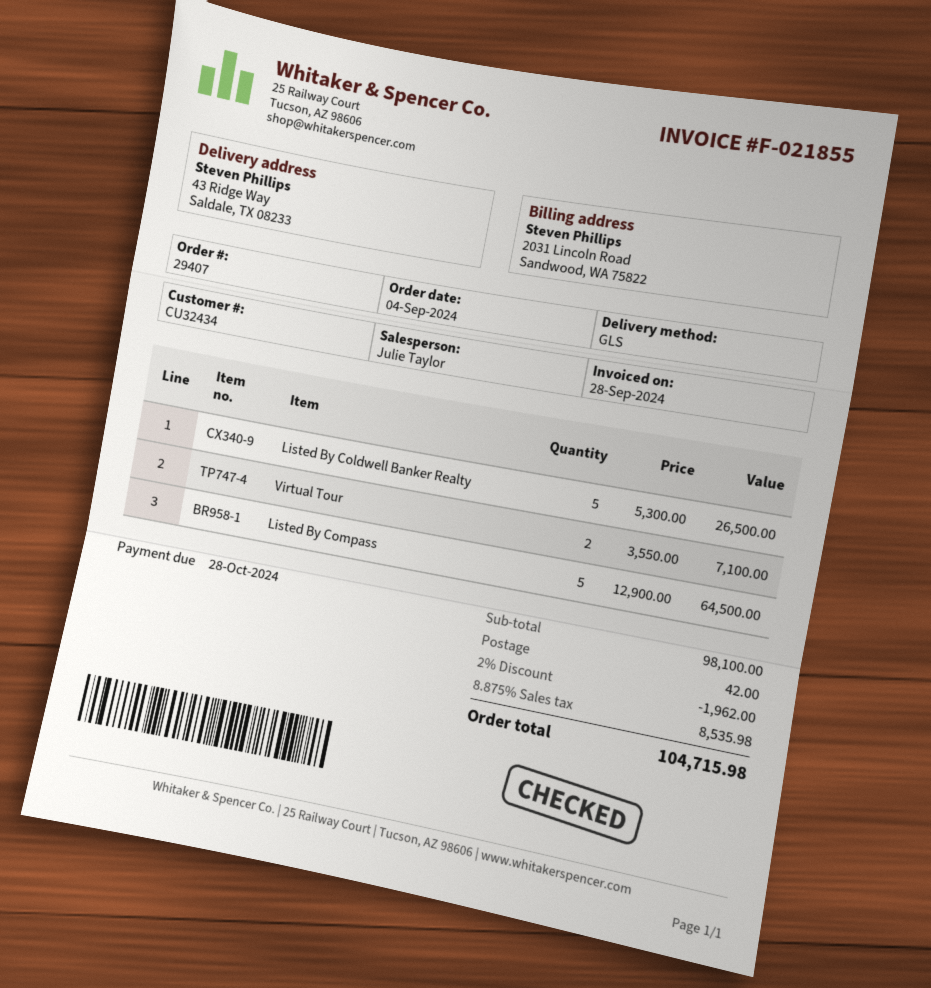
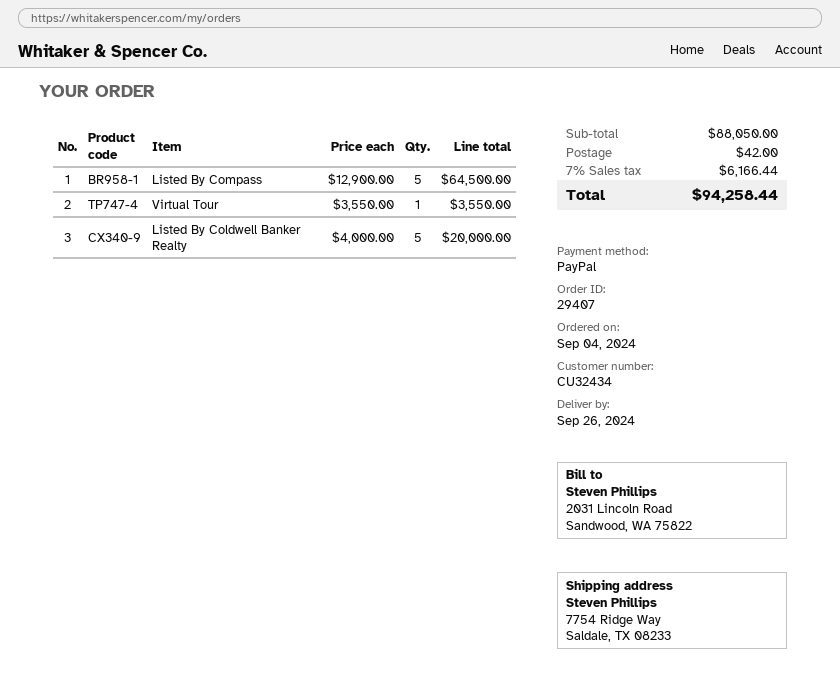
ship to: 43 Ridge Way, Saldale, TX 08233 -> 7754 Ridge Way, Saldale, TX 08233
Listed By Coldwell Banker Realty: 5 x 5300.00 = 26500.00 -> 5 x 4000.00 = 20000.00
Virtual Tour: 2 x 3550.00 = 7100.00 -> 1 x 3550.00 = 3550.00
subtotal: 98100.00 -> 88050.00
discount: 2% = 1962.00 -> none
tax: 8.875% = 8535.98 -> 7% = 6166.44
total: 104715.98 -> 94258.44

